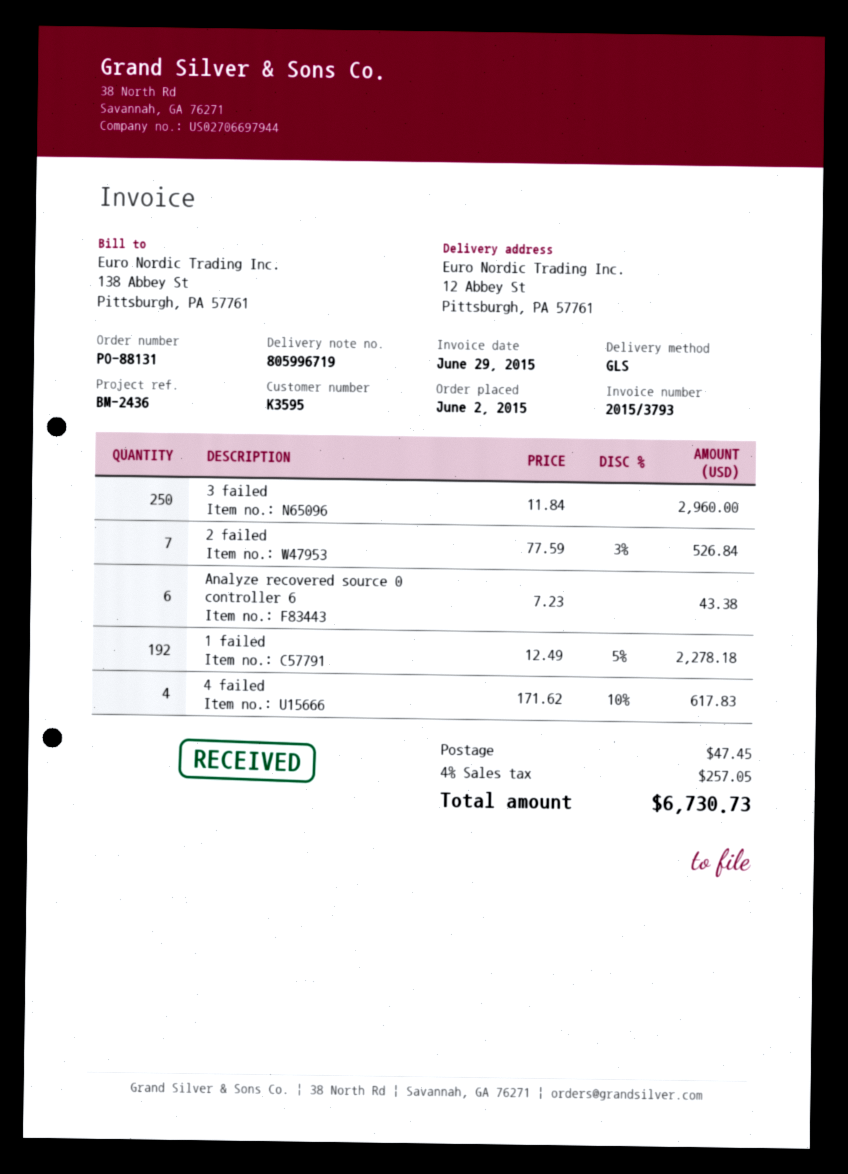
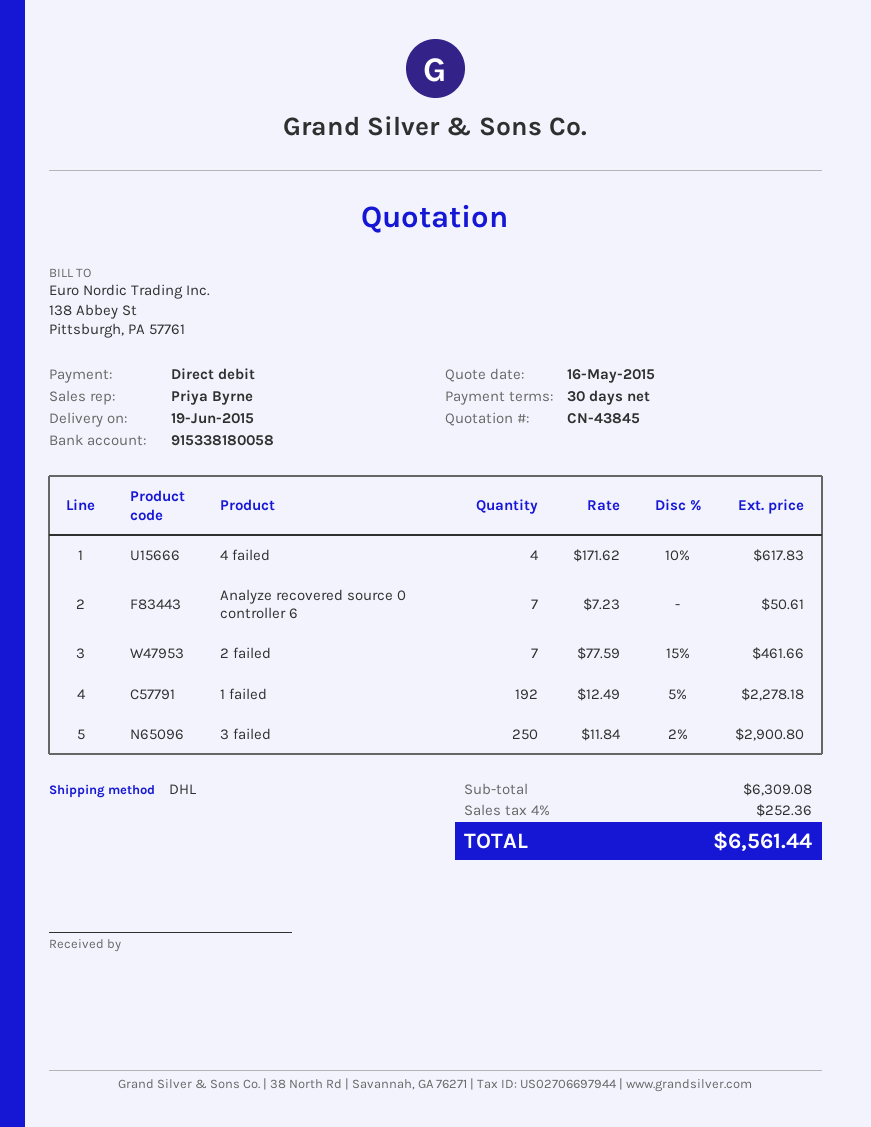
shipping method: GLS -> DHL
3 failed: 250 x 11.84 = 2960.00 -> 250 x 11.84 - 2% = 2900.80
2 failed: 7 x 77.59 - 3% = 526.84 -> 7 x 77.59 - 15% = 461.66
Analyze recovered source 0 controller 6: 6 x 7.23 = 43.38 -> 7 x 7.23 = 50.61
shipping: 47.45 -> none
tax: 4% = 257.05 -> 4% = 252.36
total: 6730.73 -> 6561.44

